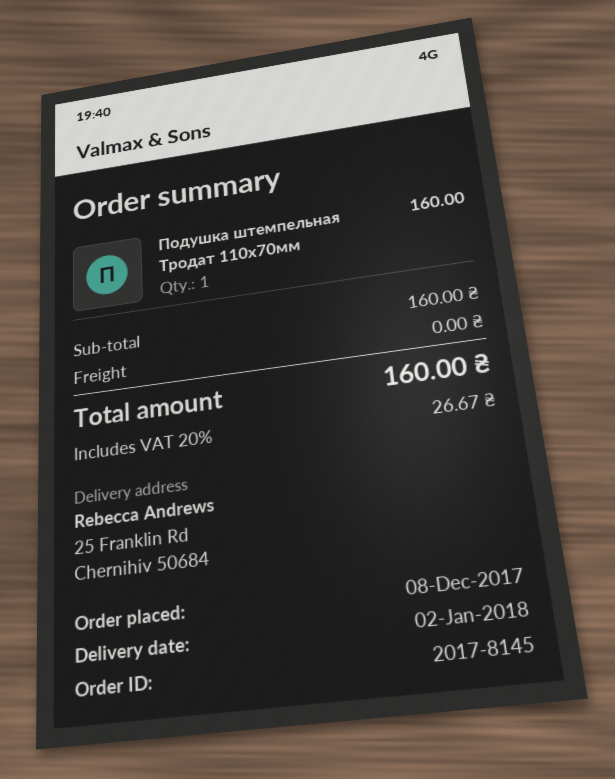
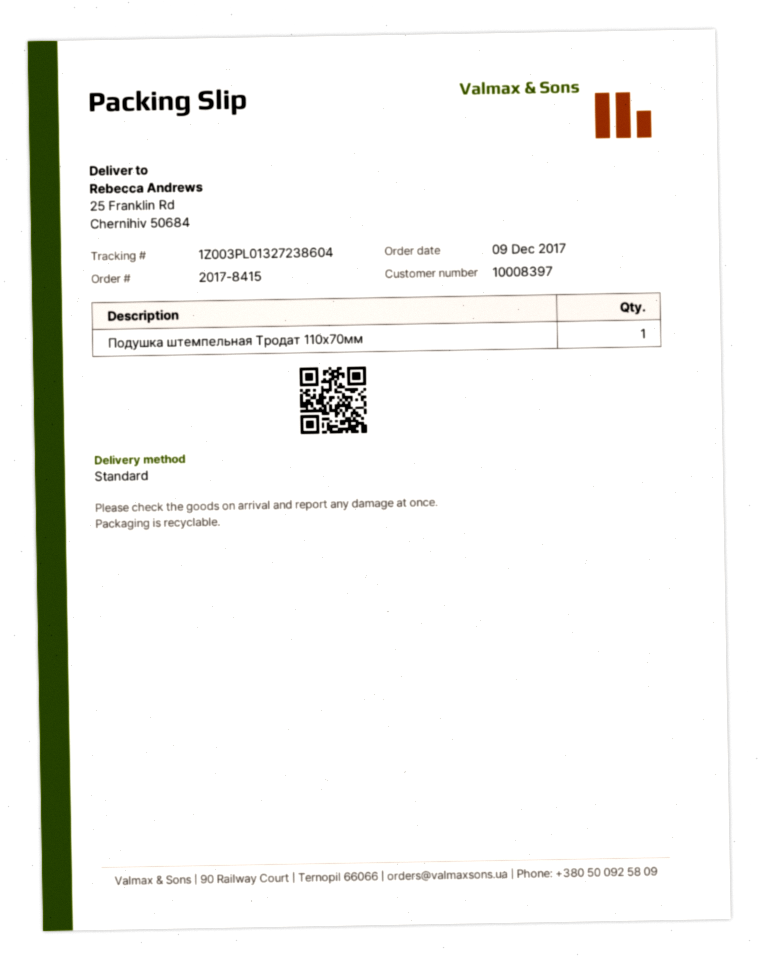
order number: 2017-8145 -> 2017-8415
order date: 2017-12-08 -> 2017-12-09

